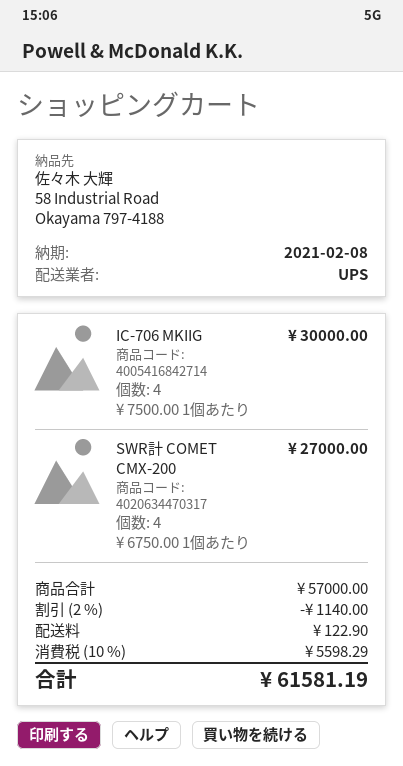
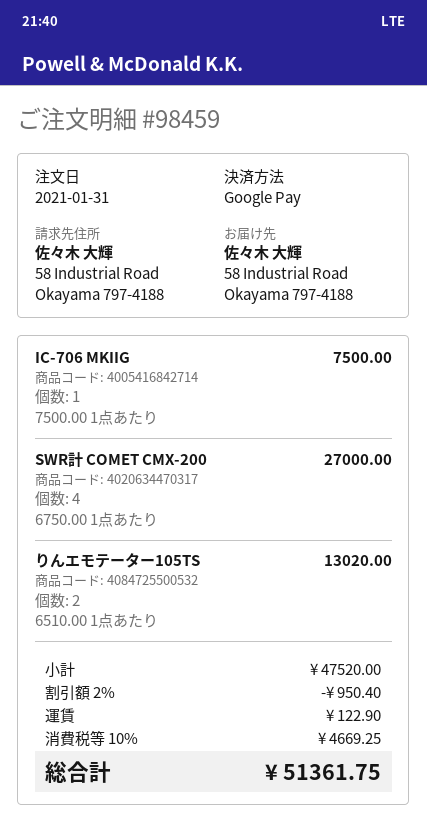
IC-706 MKIIG: 4 x 7500.00 = 30000.00 -> 1 x 7500.00 = 7500.00
りんエモテーター105TS: none -> 2 x 6510.00 = 13020.00
subtotal: 57000.00 -> 47520.00
discount: 2% = 1140.00 -> 2% = 950.40
tax: 10% = 5598.29 -> 10% = 4669.25
total: 61581.19 -> 51361.75

